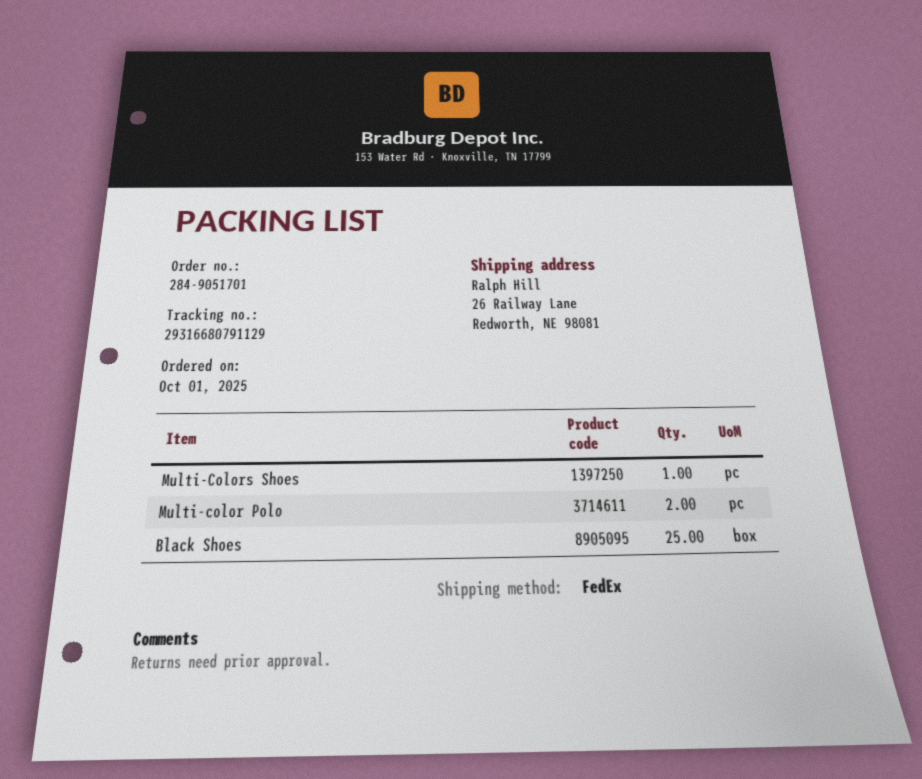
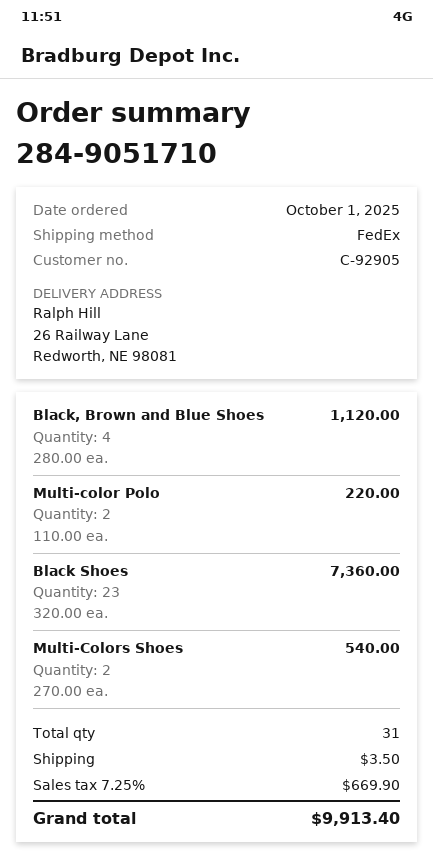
order number: 284-9051701 -> 284-9051710
Multi-Colors Shoes: 1 -> 2
Black Shoes: 25 -> 23
Black, Brown and Blue Shoes: none -> 4

